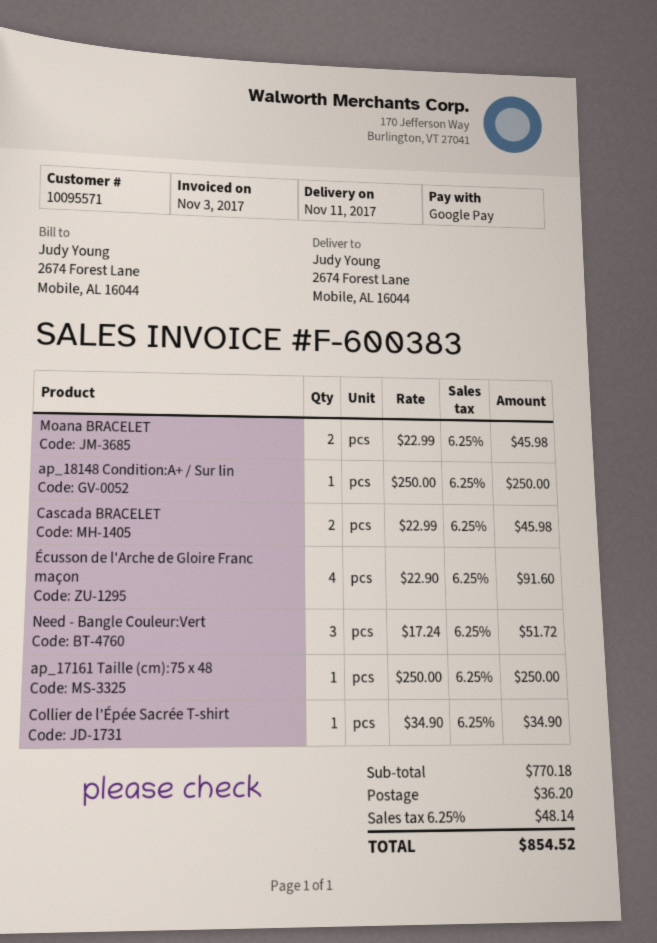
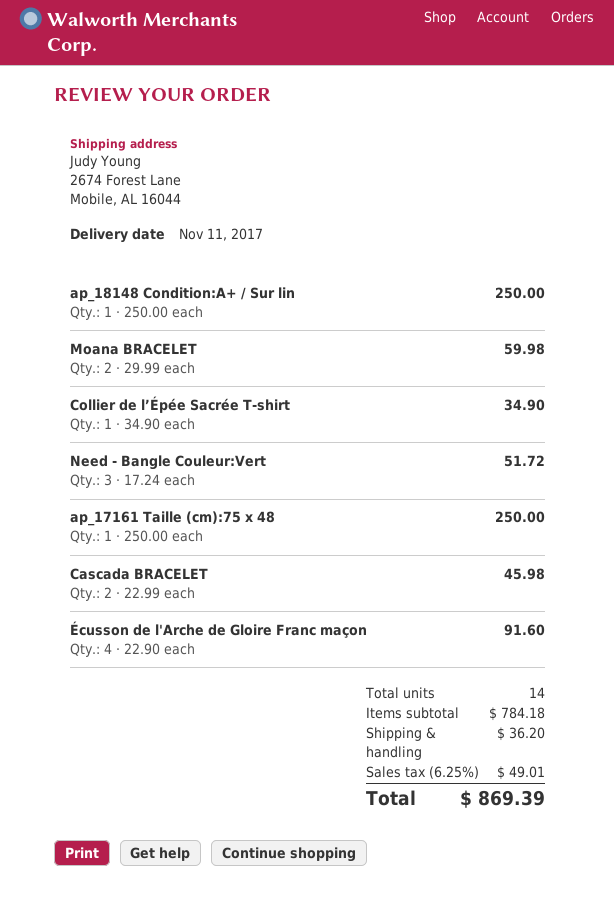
Moana BRACELET: 2 x 22.99 = 45.98 -> 2 x 29.99 = 59.98
subtotal: 770.18 -> 784.18
tax: 6.25% = 48.14 -> 6.25% = 49.01
total: 854.52 -> 869.39

